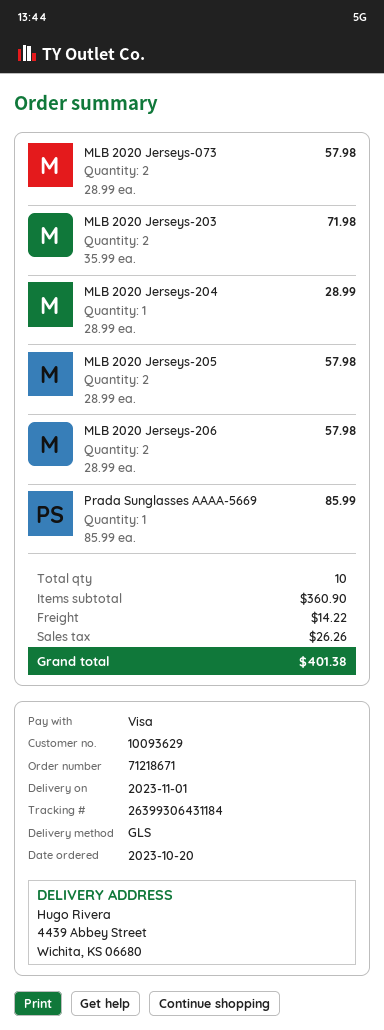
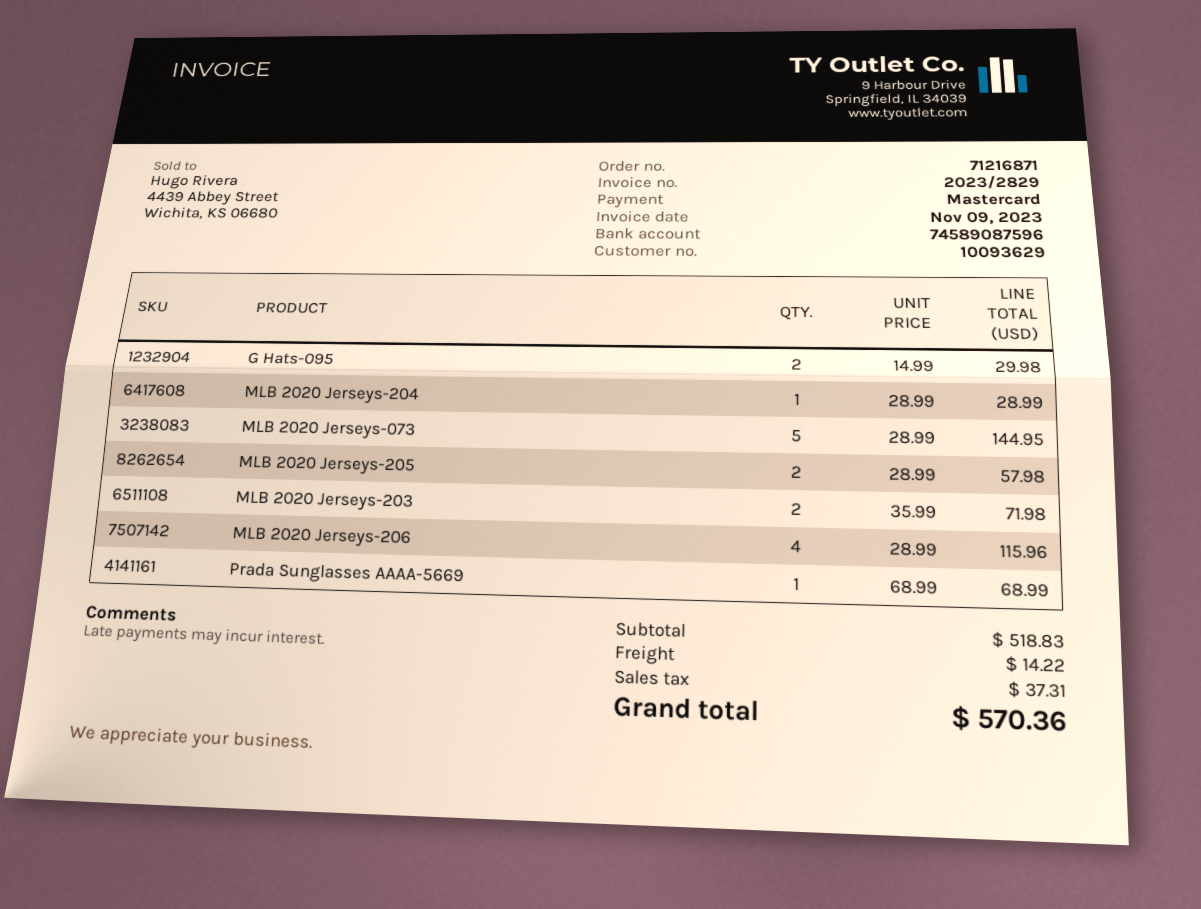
order number: 71218671 -> 71216871
payment method: Visa -> Mastercard
MLB 2020 Jerseys-073: 2 x 28.99 = 57.98 -> 5 x 28.99 = 144.95
MLB 2020 Jerseys-206: 2 x 28.99 = 57.98 -> 4 x 28.99 = 115.96
Prada Sunglasses AAAA-5669: 1 x 85.99 = 85.99 -> 1 x 68.99 = 68.99
G Hats-095: none -> 2 x 14.99 = 29.98
subtotal: 360.90 -> 518.83
tax: 26.26 -> 37.31
total: 401.38 -> 570.36

